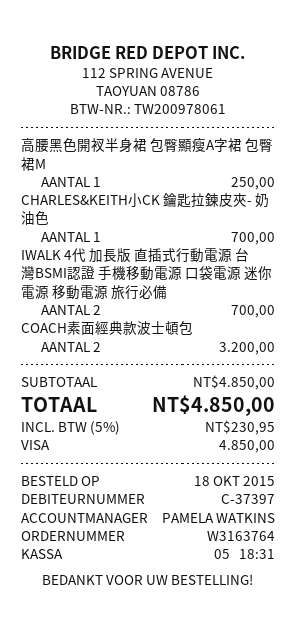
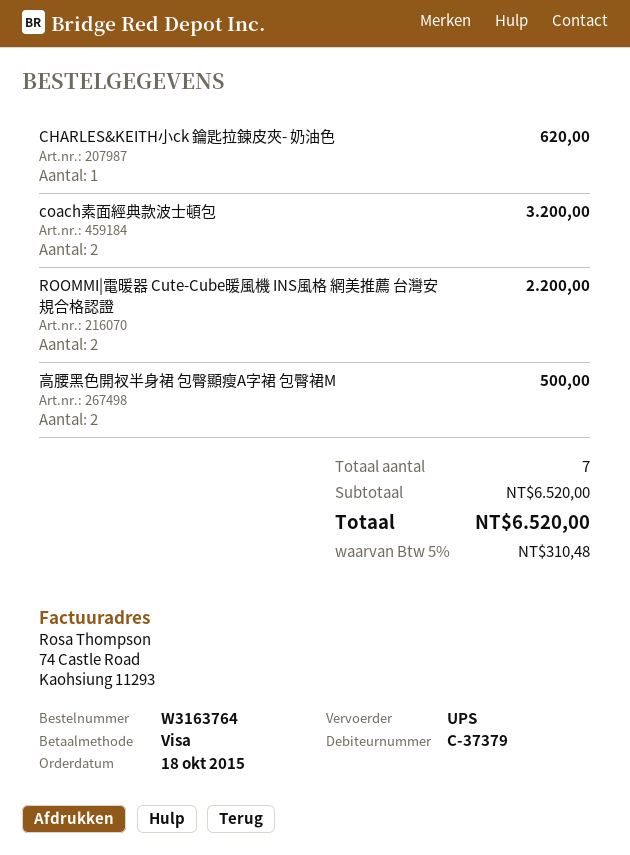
customer number: C-37397 -> C-37379
高腰黑色開衩半身裙 包臀顯瘦A字裙 包臀裙M: 1 for 250.00 -> 2 for 500.00
CHARLES&KEITH小CK 鑰匙拉鍊皮夾- 奶油色: 1 for 700.00 -> 1 for 620.00
IWALK 4代 加長版 直插式行動電源 台灣BSMI認證 手機移動電源 口袋電源 迷你電源 移動電源 旅行必備: 2 for 700.00 -> none
ROOMMI|電暖器 Cute-Cube暖風機 INS風格 網美推薦 台灣安規合格認證: none -> 2 for 2200.00
subtotal: 4850.00 -> 6520.00
tax: 5% = 230.95 -> 5% = 310.48
total: 4850.00 -> 6520.00

